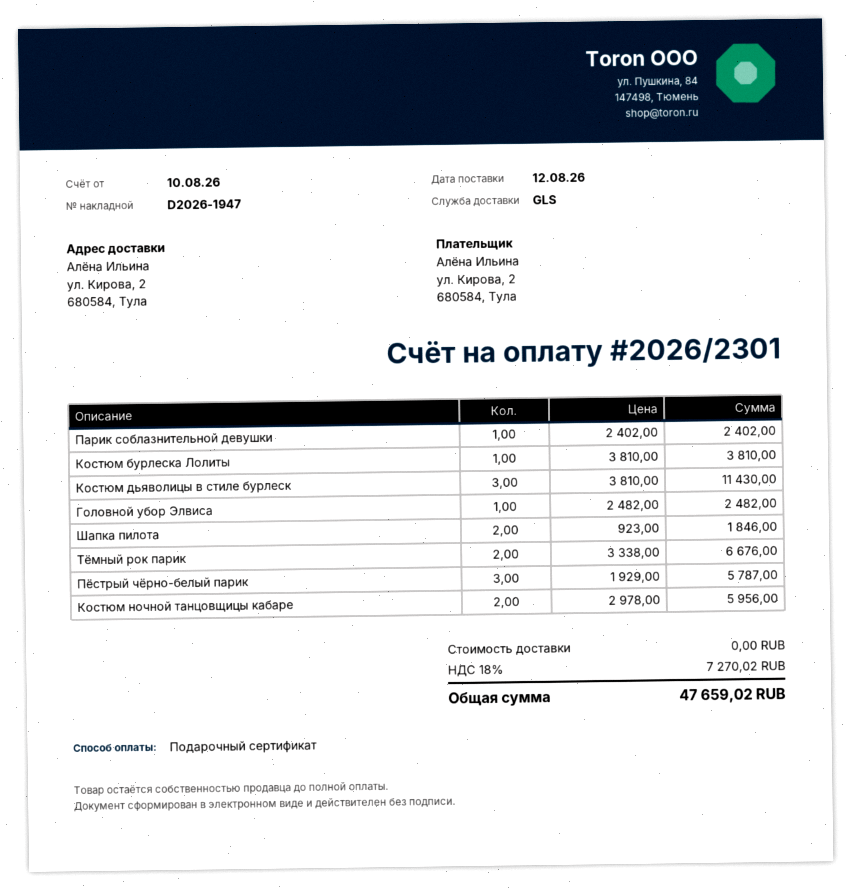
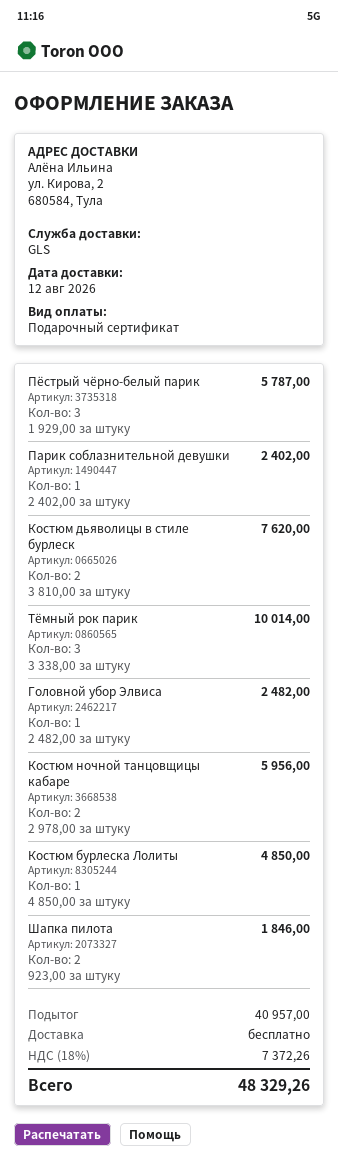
Костюм бурлеска Лолиты: 1 x 3810.00 = 3810.00 -> 1 x 4850.00 = 4850.00
Костюм дьяволицы в стиле бурлеск: 3 x 3810.00 = 11430.00 -> 2 x 3810.00 = 7620.00
Тёмный рок парик: 2 x 3338.00 = 6676.00 -> 3 x 3338.00 = 10014.00
tax: 18% = 7270.02 -> 18% = 7372.26
total: 47659.02 -> 48329.26

